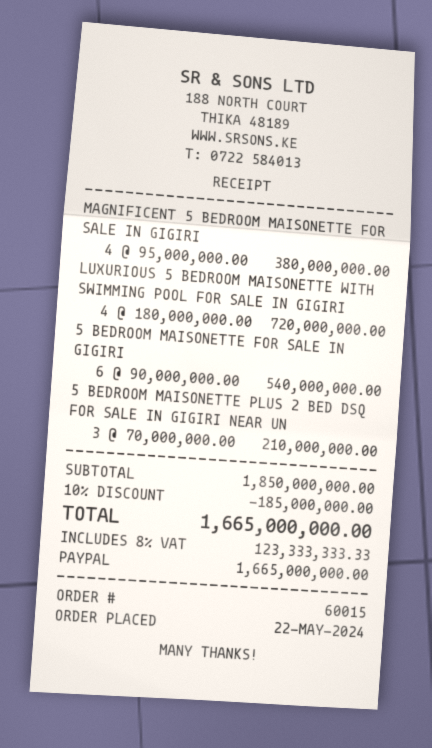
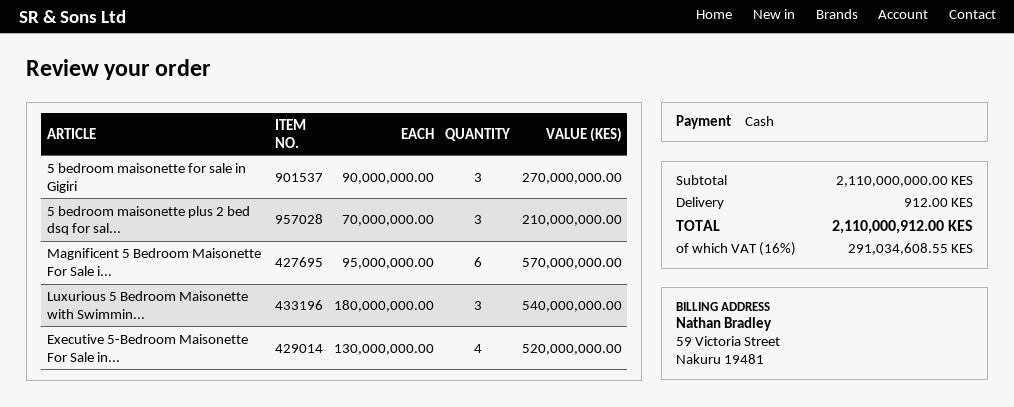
payment method: PayPal -> cash
MAGNIFICENT 5 BEDROOM MAISONETTE FOR SALE IN GIGIRI: 4 x 95000000.00 = 380000000.00 -> 6 x 95000000.00 = 570000000.00
LUXURIOUS 5 BEDROOM MAISONETTE WITH SWIMMING POOL FOR SALE IN GIGIRI: 4 x 180000000.00 = 720000000.00 -> 3 x 180000000.00 = 540000000.00
5 BEDROOM MAISONETTE FOR SALE IN GIGIRI: 6 x 90000000.00 = 540000000.00 -> 3 x 90000000.00 = 270000000.00
Executive 5-Bedroom Maisonette For Sale in...: none -> 4 x 130000000.00 = 520000000.00
subtotal: 1850000000.00 -> 2110000000.00
discount: 10% = 185000000.00 -> none
shipping: none -> 912.00
tax: 8% = 123333333.33 -> 16% = 291034608.55
total: 1665000000.00 -> 2110000912.00

